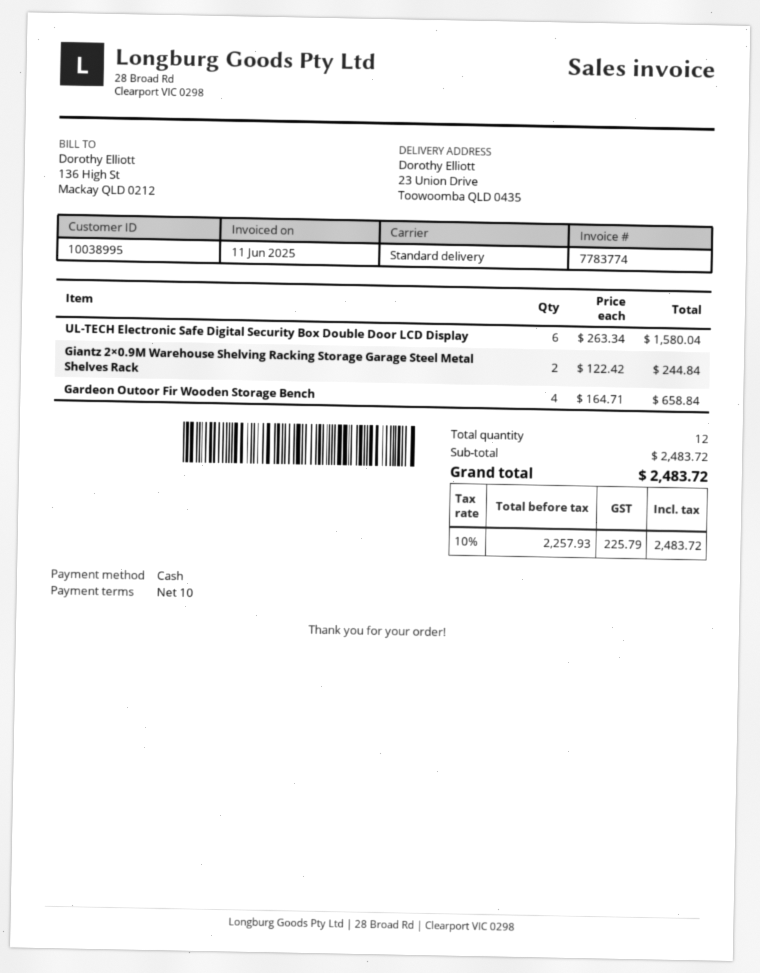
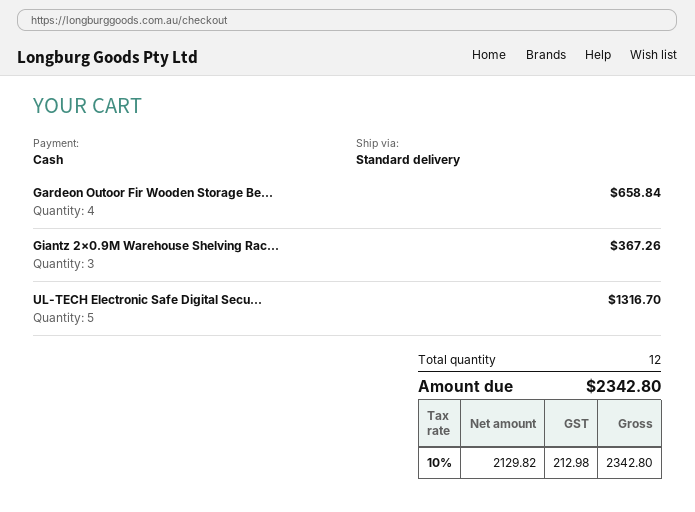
UL-TECH Electronic Safe Digital Security Box Double Door LCD Display: 6 for 1580.04 -> 5 for 1316.70
Giantz 2×0.9M Warehouse Shelving Racking Storage Garage Steel Metal Shelves Rack: 2 for 244.84 -> 3 for 367.26
net: 2257.93 -> 2129.82
tax: 10% = 225.79 -> 10% = 212.98
total: 2483.72 -> 2342.80

